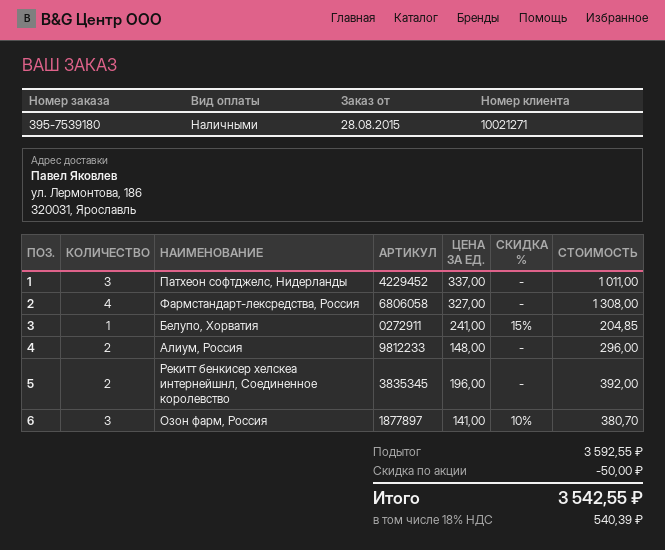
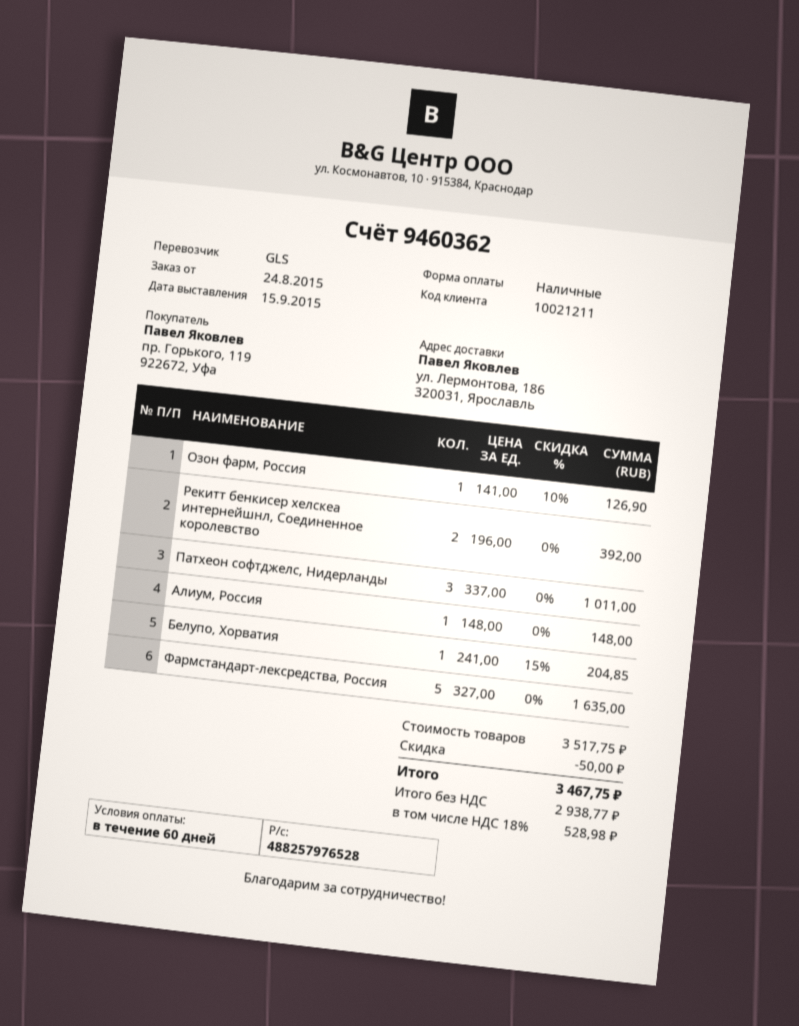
order date: 2015-08-28 -> 2015-08-24
customer number: 10021271 -> 10021211
Фармстандарт-лексредства, Россия: 4 x 327.00 = 1308.00 -> 5 x 327.00 = 1635.00
Алиум, Россия: 2 x 148.00 = 296.00 -> 1 x 148.00 = 148.00
Озон фарм, Россия: 3 x 141.00 - 10% = 380.70 -> 1 x 141.00 - 10% = 126.90
subtotal: 3592.55 -> 3517.75
tax: 18% = 540.39 -> 18% = 528.98
total: 3542.55 -> 3467.75

